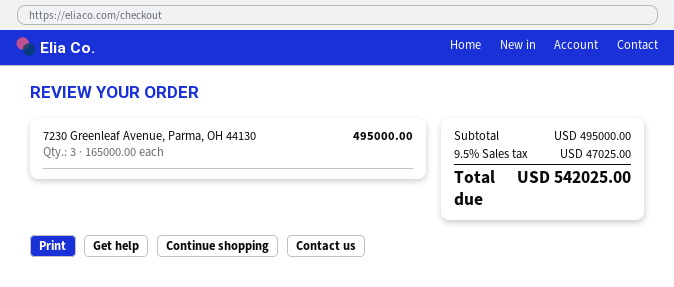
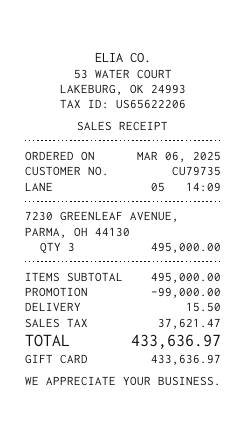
discount: none -> 99000.00
shipping: none -> 15.50
tax: 47025.00 -> 37621.47
total: 542025.00 -> 433636.97

